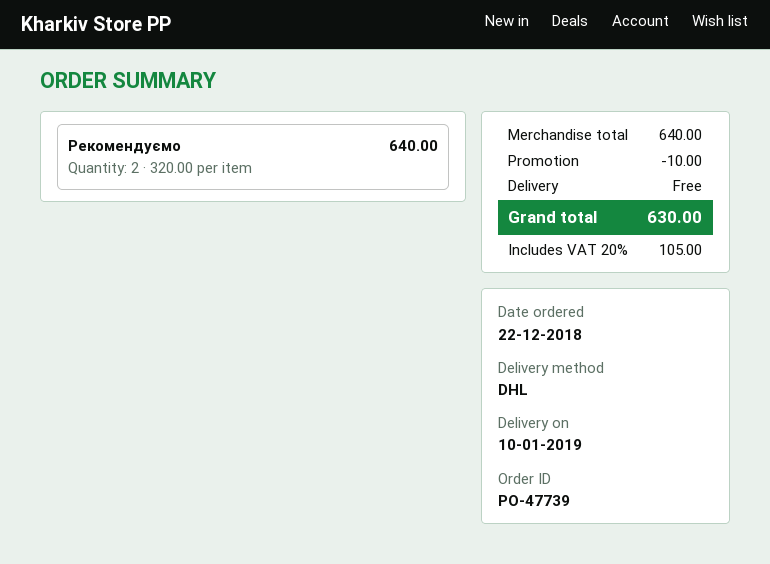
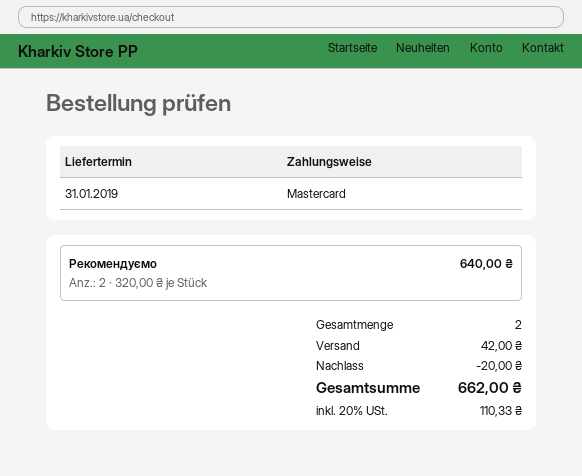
delivery date: 2019-01-10 -> 2019-01-31
discount: 10.00 -> 20.00
shipping: 0.00 -> 42.00
tax: 20% = 105.00 -> 20% = 110.33
total: 630.00 -> 662.00

